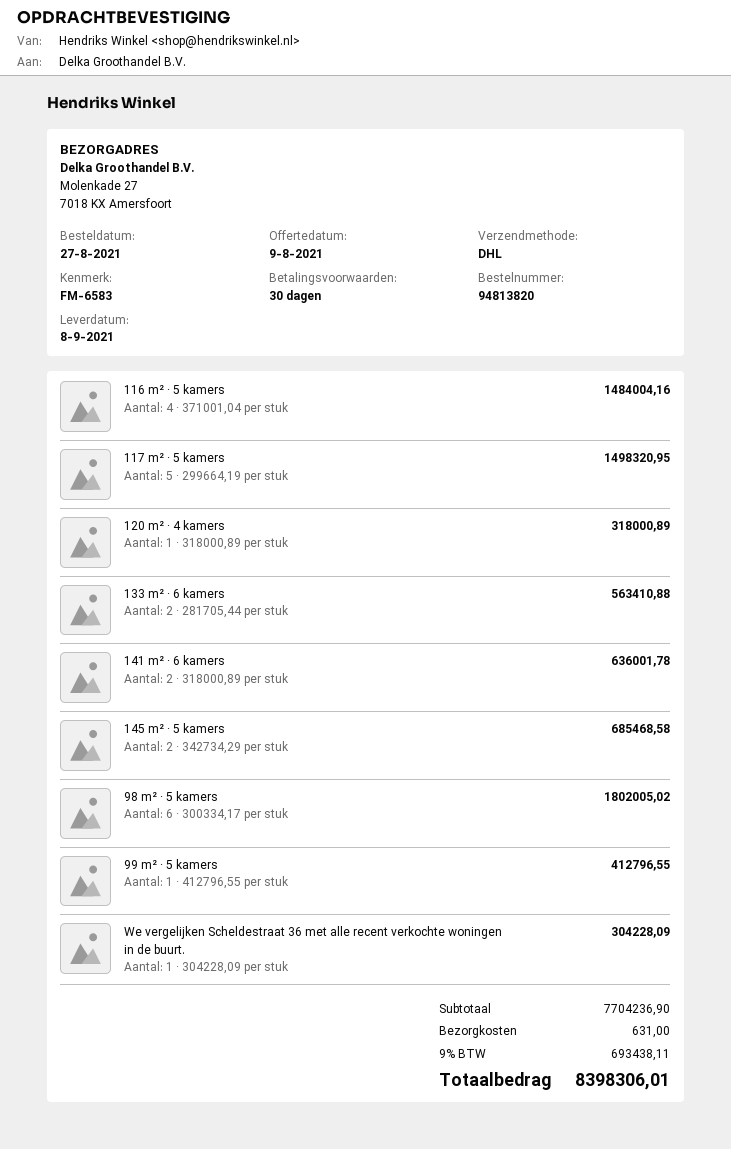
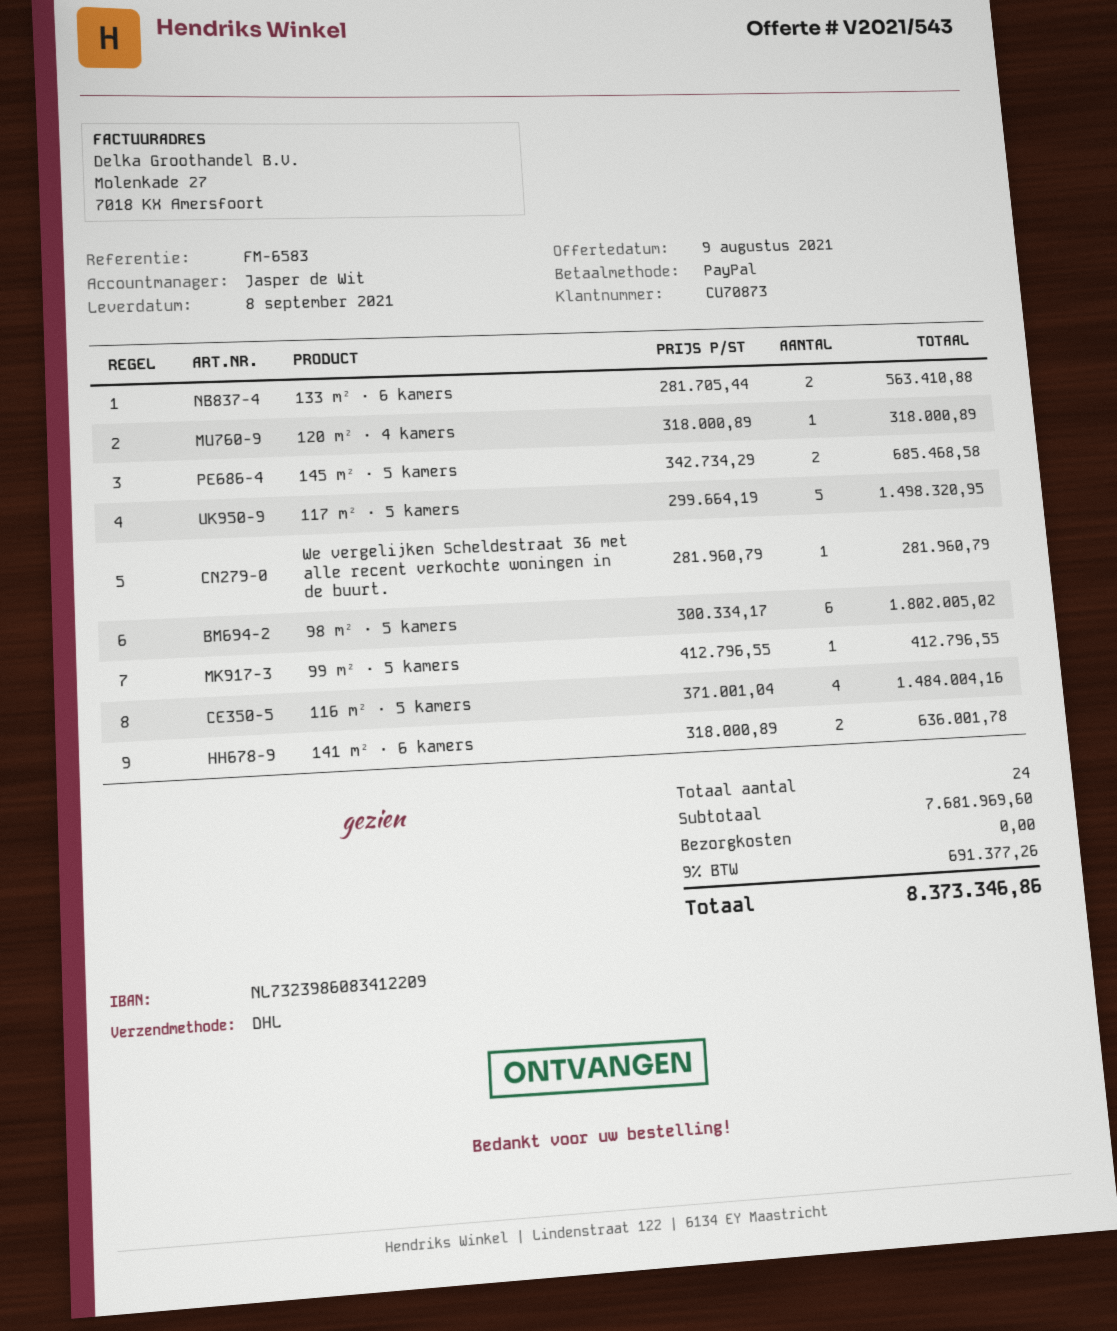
We vergelijken Scheldestraat 36 met alle recent verkochte woningen in de buurt.: 1 x 304228.09 = 304228.09 -> 1 x 281960.79 = 281960.79
subtotal: 7704236.90 -> 7681969.60
shipping: 631.00 -> 0.00
tax: 9% = 693438.11 -> 9% = 691377.26
total: 8398306.01 -> 8373346.86

